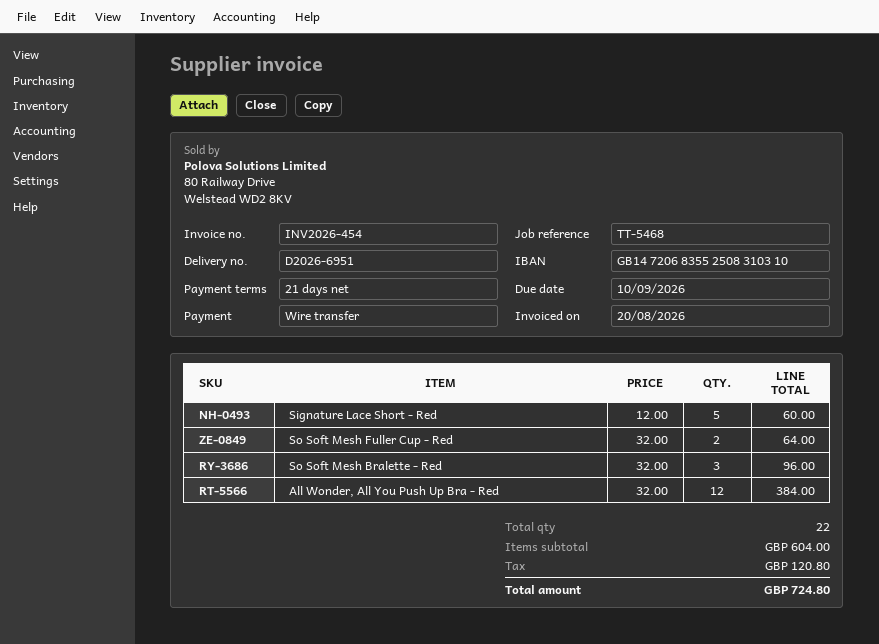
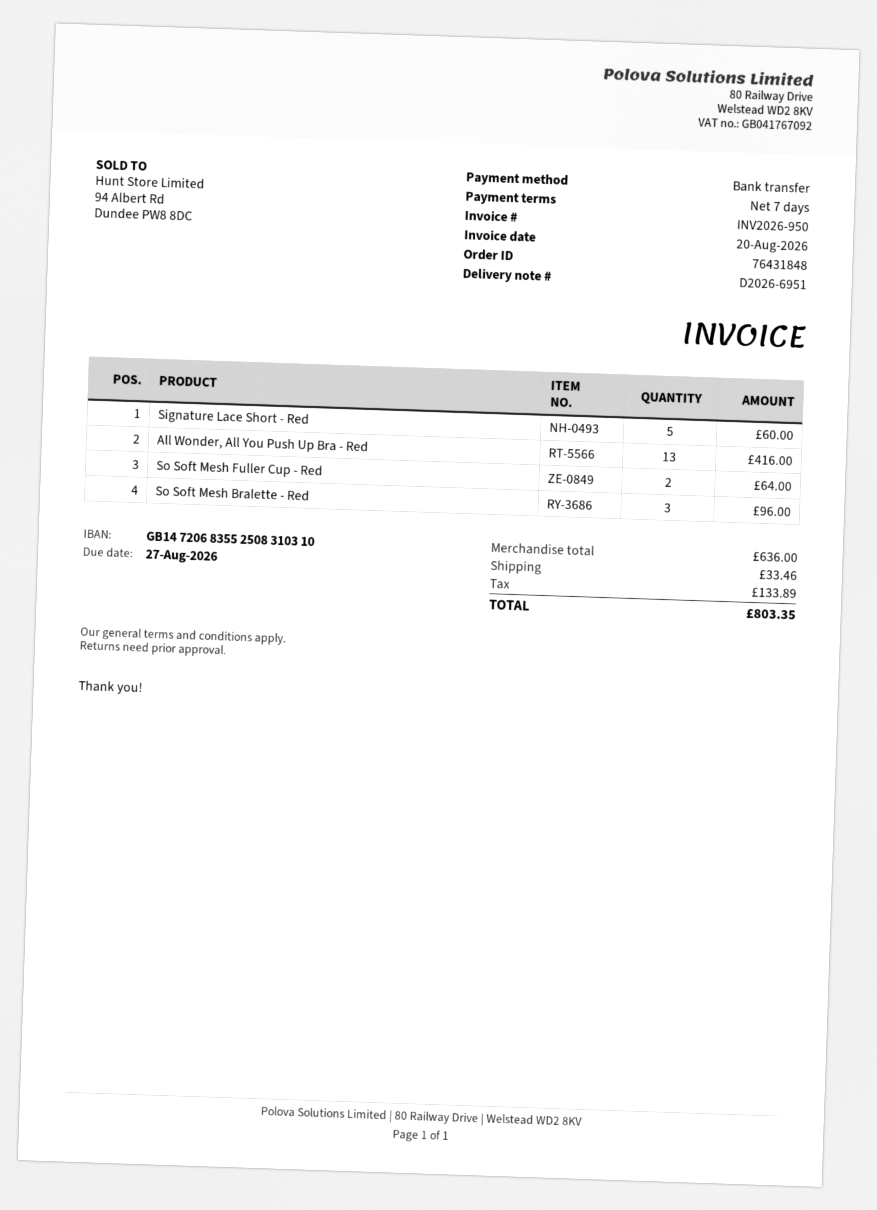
invoice number: INV2026-454 -> INV2026-950
payment terms: 21 days -> 7 days
due date: 2026-09-10 -> 2026-08-27
All Wonder, All You Push Up Bra - Red: 12 for 384.00 -> 13 for 416.00
subtotal: 604.00 -> 636.00
shipping: none -> 33.46
tax: 120.80 -> 133.89
total: 724.80 -> 803.35

